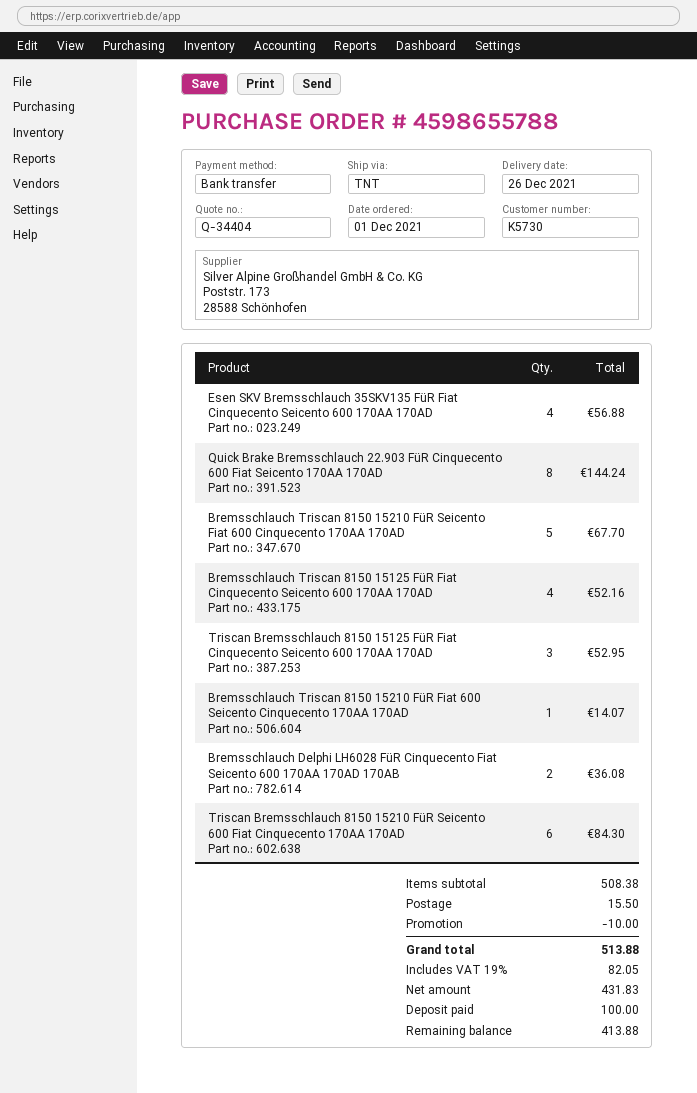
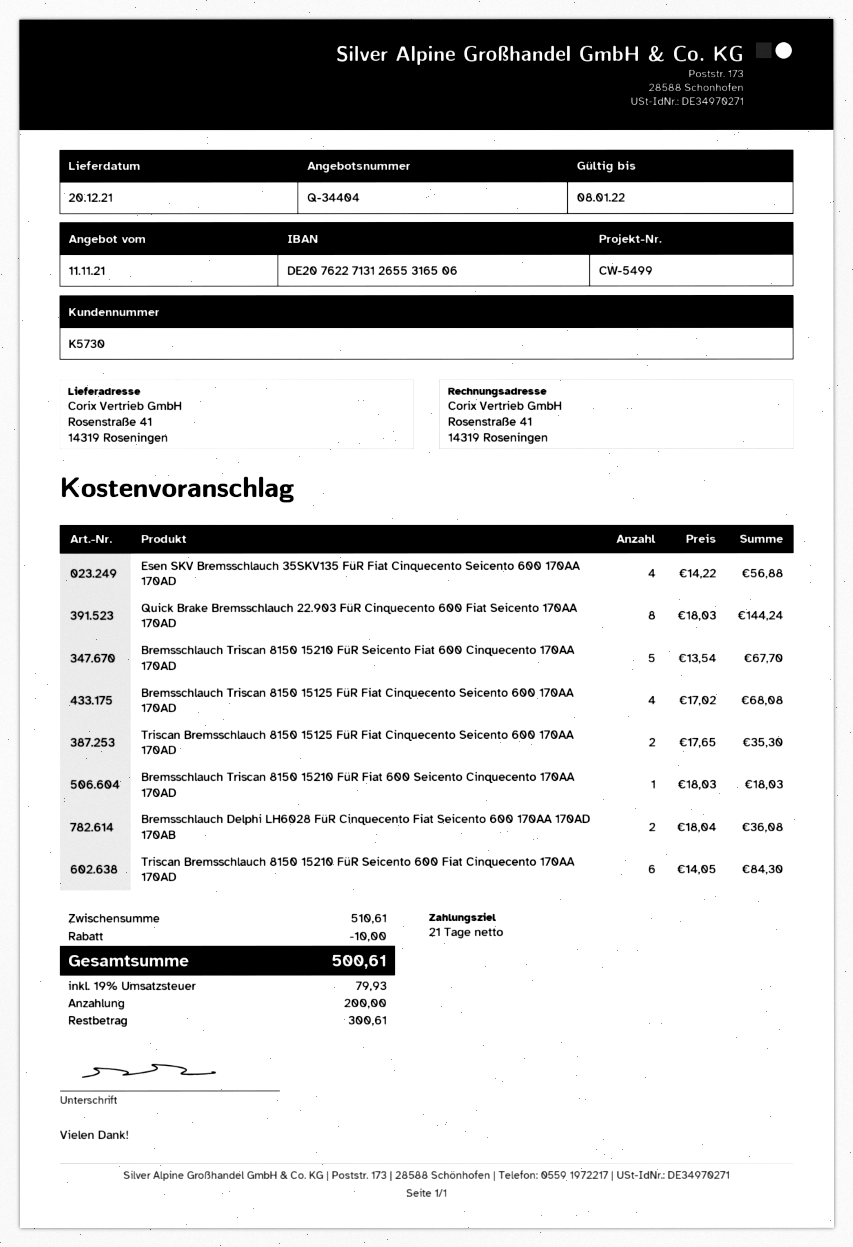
delivery date: 2021-12-26 -> 2021-12-20
Bremsschlauch Triscan 8150 15125 FüR Fiat Cinquecento Seicento 600 170AA 170AD: 4 for 52.16 -> 4 for 68.08
Triscan Bremsschlauch 8150 15125 FüR Fiat Cinquecento Seicento 600 170AA 170AD: 3 for 52.95 -> 2 for 35.30
Bremsschlauch Triscan 8150 15210 FüR Fiat 600 Seicento Cinquecento 170AA 170AD: 1 for 14.07 -> 1 for 18.03
subtotal: 508.38 -> 510.61
shipping: 15.50 -> none
tax: 19% = 82.05 -> 19% = 79.93
total: 513.88 -> 500.61
deposit: 100.00 -> 200.00
balance: 413.88 -> 300.61

